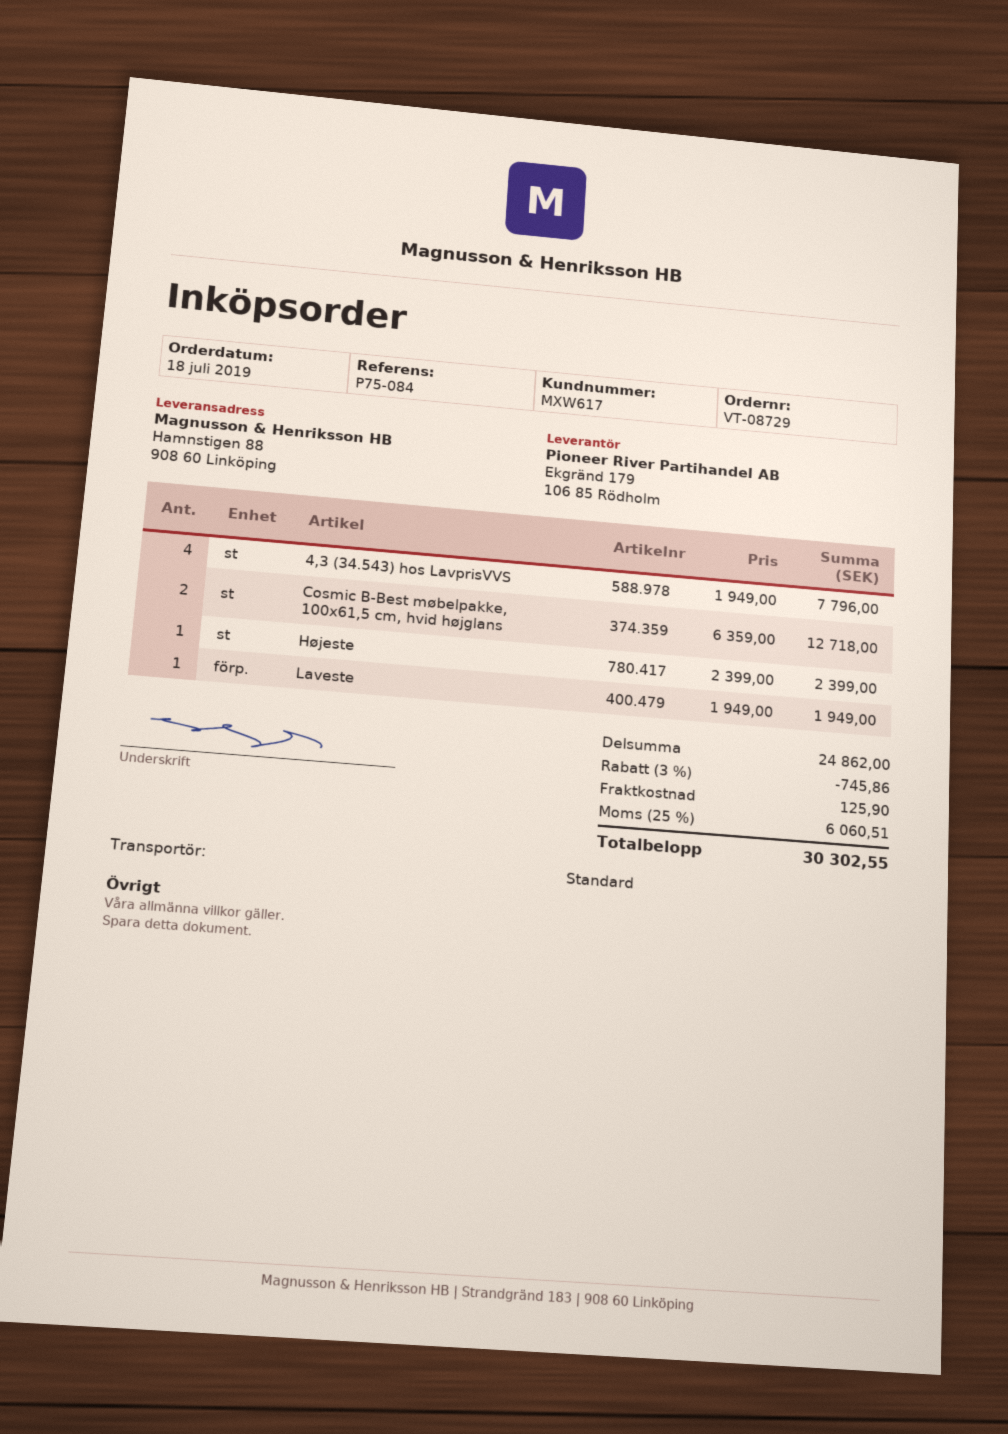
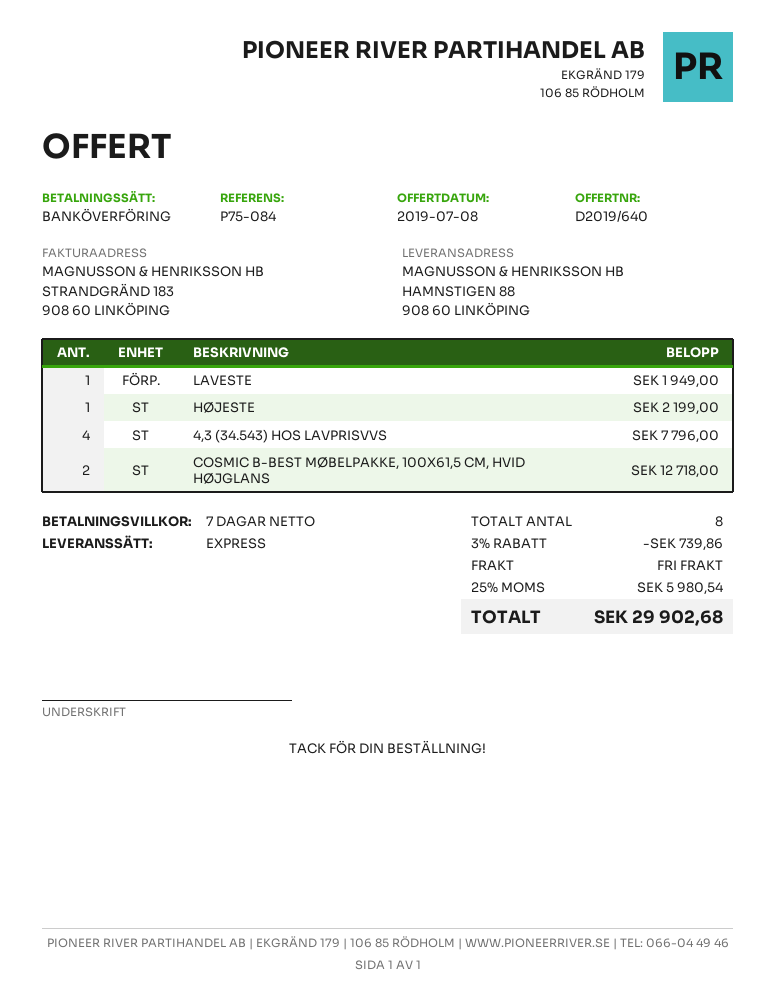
shipping method: standard -> express
Højeste: 1 for 2399.00 -> 1 for 2199.00
discount: 3% = 745.86 -> 3% = 739.86
shipping: 125.90 -> 0.00
tax: 25% = 6060.51 -> 25% = 5980.54
total: 30302.55 -> 29902.68

